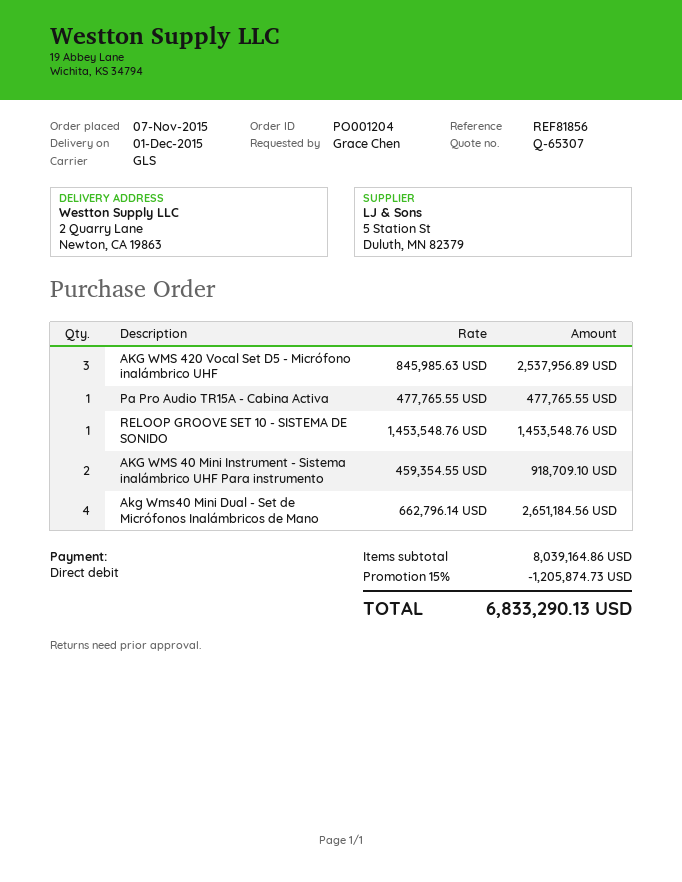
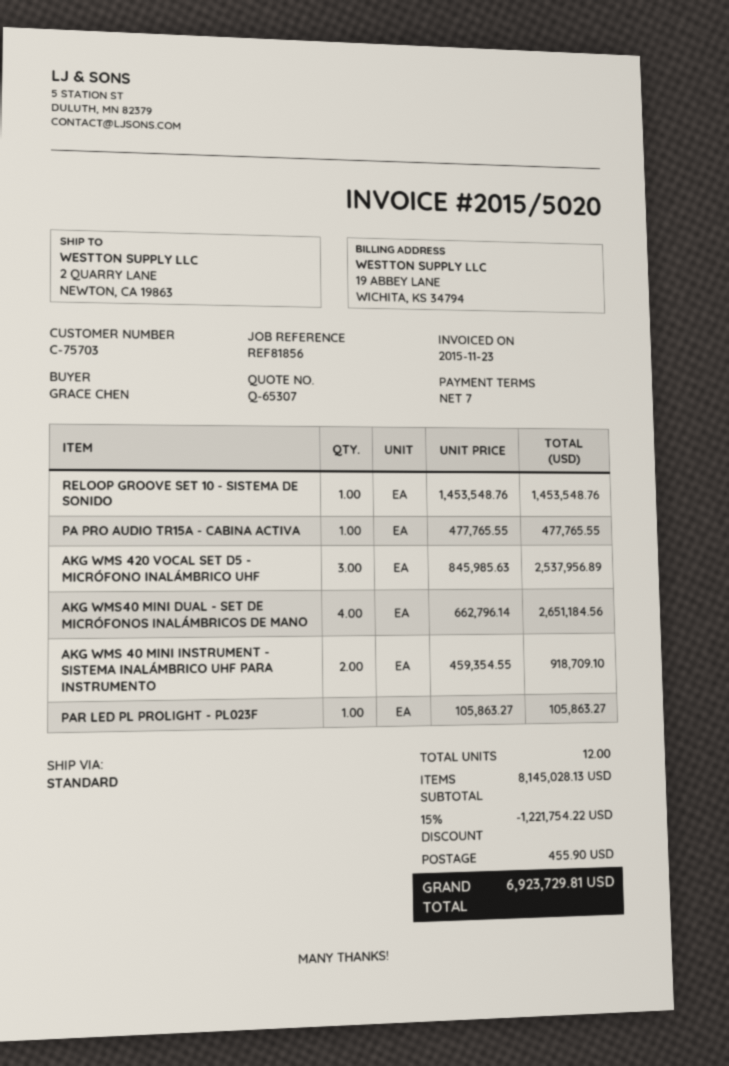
shipping method: GLS -> standard
PAR LED PL PROLIGHT - PL023F: none -> 1 x 105863.27 = 105863.27
subtotal: 8039164.86 -> 8145028.13
discount: 15% = 1205874.73 -> 15% = 1221754.22
shipping: none -> 455.90
total: 6833290.13 -> 6923729.81

